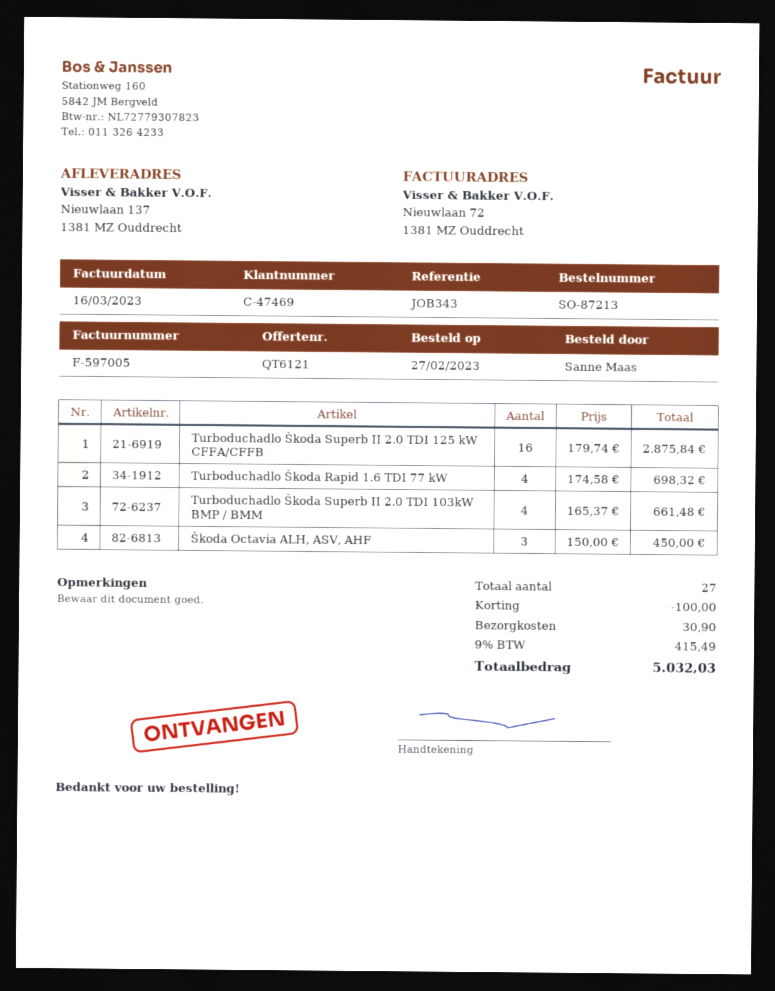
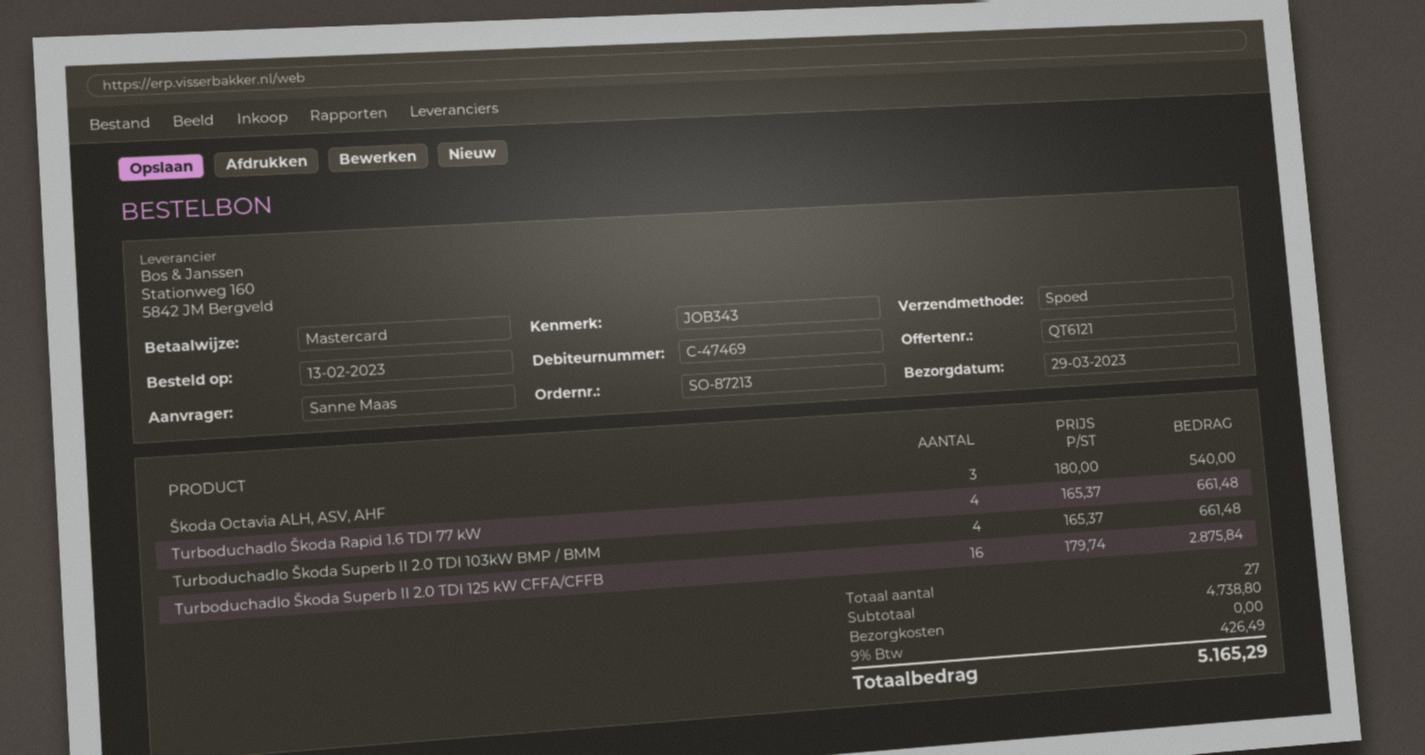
order date: 2023-02-27 -> 2023-02-13
Turboduchadlo Škoda Rapid 1.6 TDI 77 kW: 4 x 174.58 = 698.32 -> 4 x 165.37 = 661.48
Škoda Octavia ALH, ASV, AHF: 3 x 150.00 = 450.00 -> 3 x 180.00 = 540.00
discount: 100.00 -> none
shipping: 30.90 -> 0.00
tax: 9% = 415.49 -> 9% = 426.49
total: 5032.03 -> 5165.29

